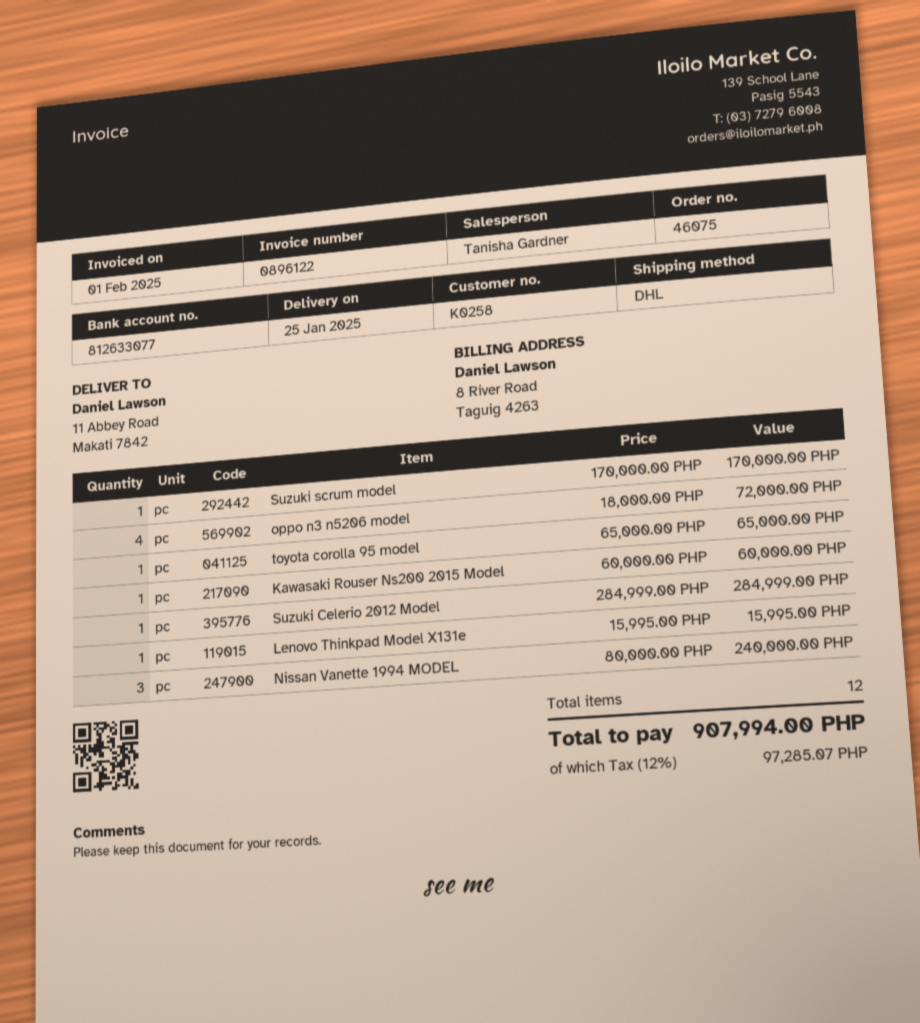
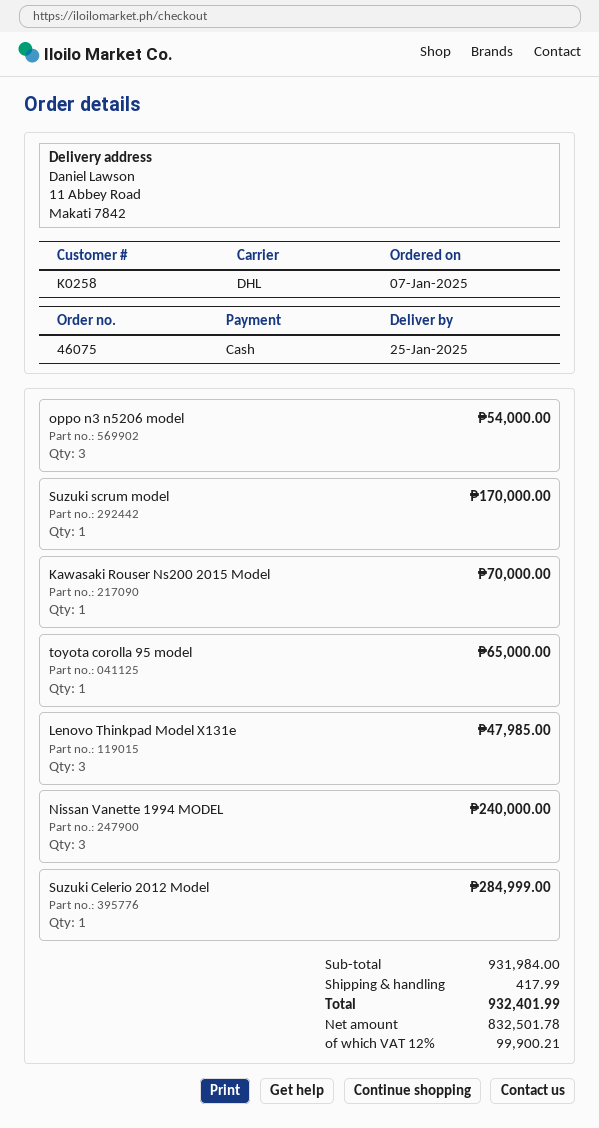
oppo n3 n5206 model: 4 for 72000.00 -> 3 for 54000.00
Kawasaki Rouser Ns200 2015 Model: 1 for 60000.00 -> 1 for 70000.00
Lenovo Thinkpad Model X131e: 1 for 15995.00 -> 3 for 47985.00
shipping: none -> 417.99
tax: 12% = 97285.07 -> 12% = 99900.21
total: 907994.00 -> 932401.99

